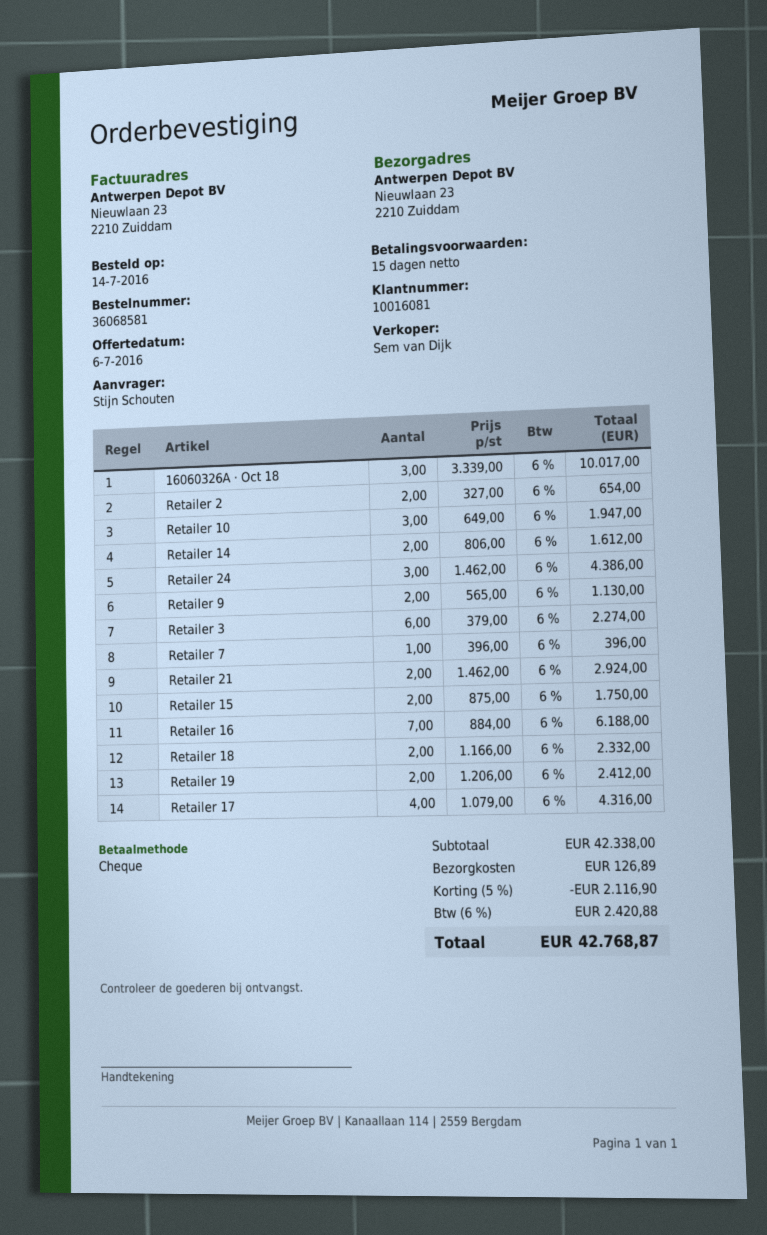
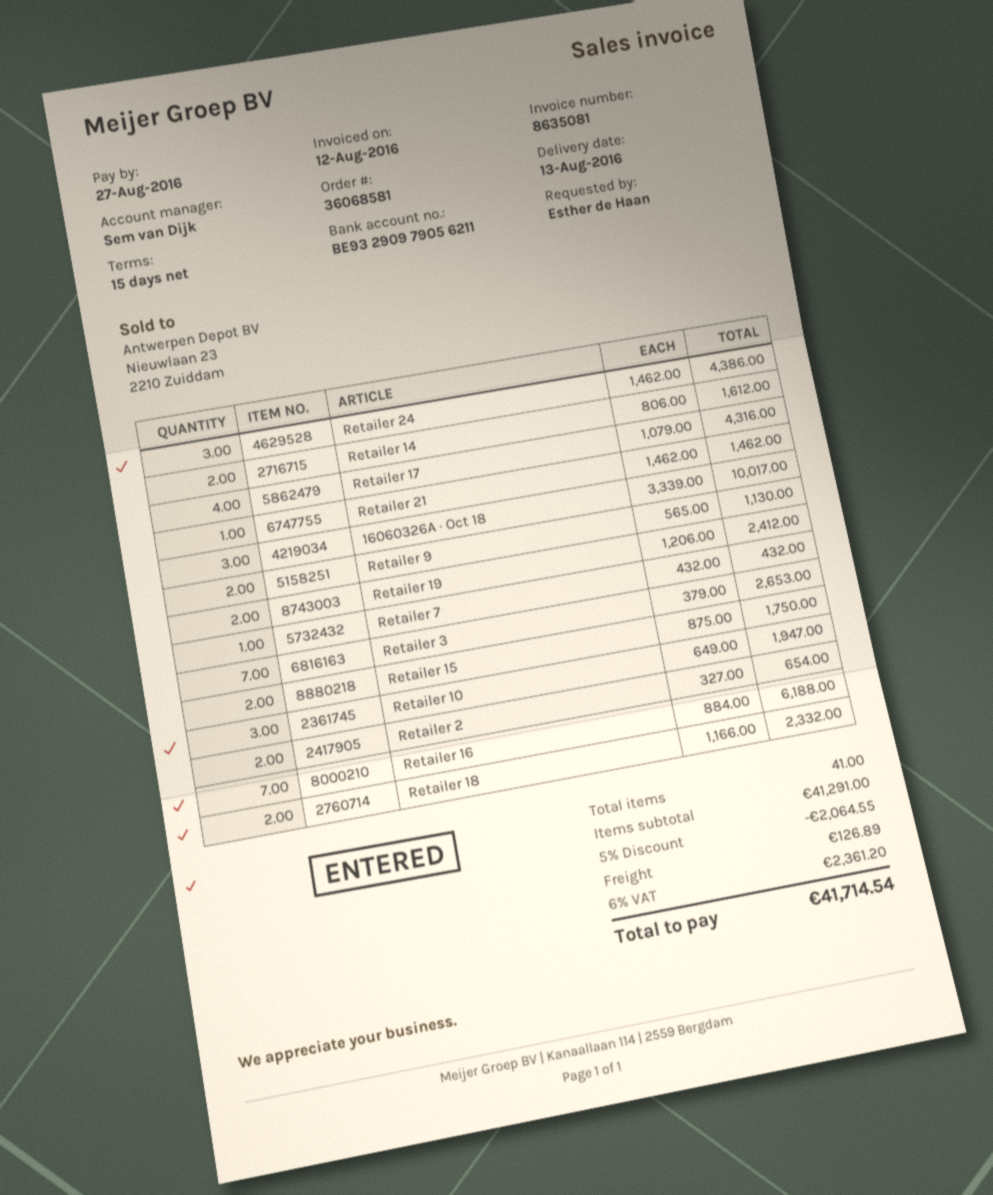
ordered by: Stijn Schouten -> Esther de Haan
Retailer 3: 6 x 379.00 = 2274.00 -> 7 x 379.00 = 2653.00
Retailer 7: 1 x 396.00 = 396.00 -> 1 x 432.00 = 432.00
Retailer 21: 2 x 1462.00 = 2924.00 -> 1 x 1462.00 = 1462.00
subtotal: 42338.00 -> 41291.00
discount: 5% = 2116.90 -> 5% = 2064.55
tax: 6% = 2420.88 -> 6% = 2361.20
total: 42768.87 -> 41714.54

